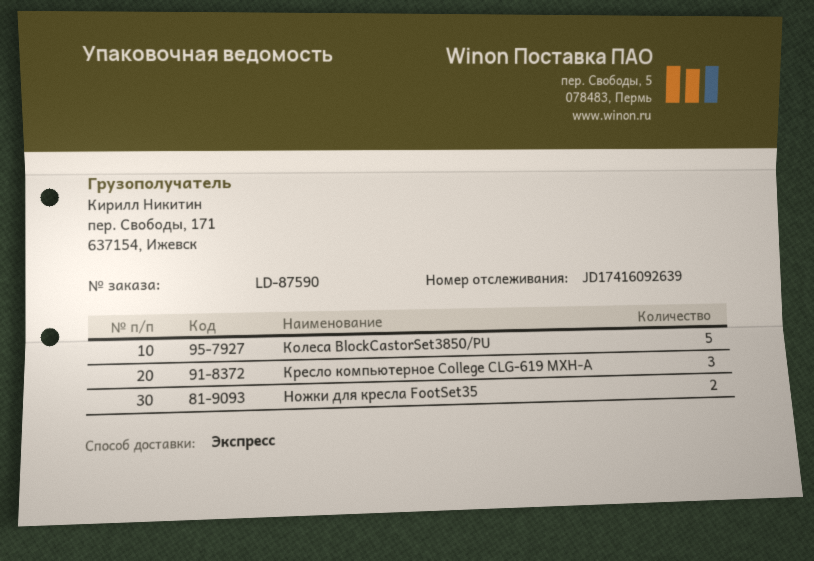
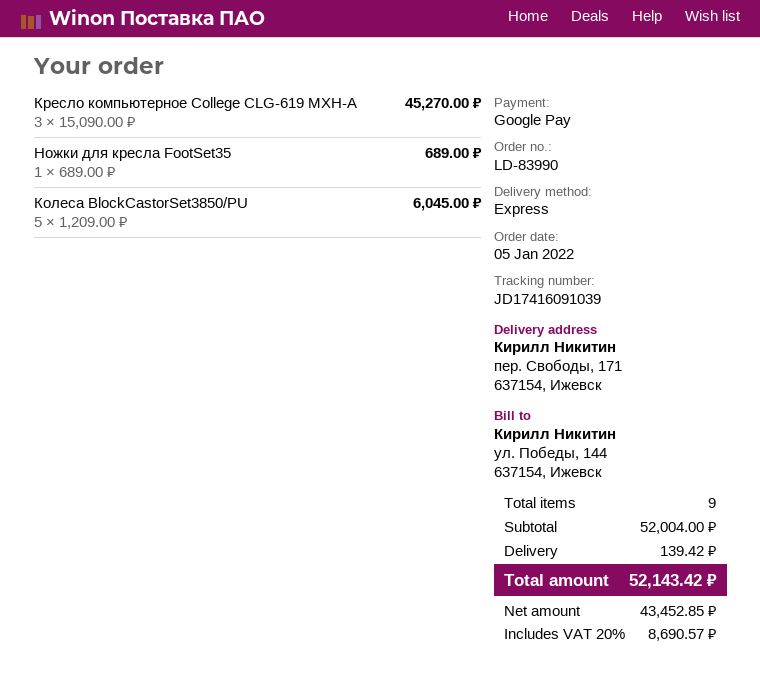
order number: LD-87590 -> LD-83990
tracking number: JD17416092639 -> JD17416091039
Ножки для кресла FootSet35: 2 -> 1

